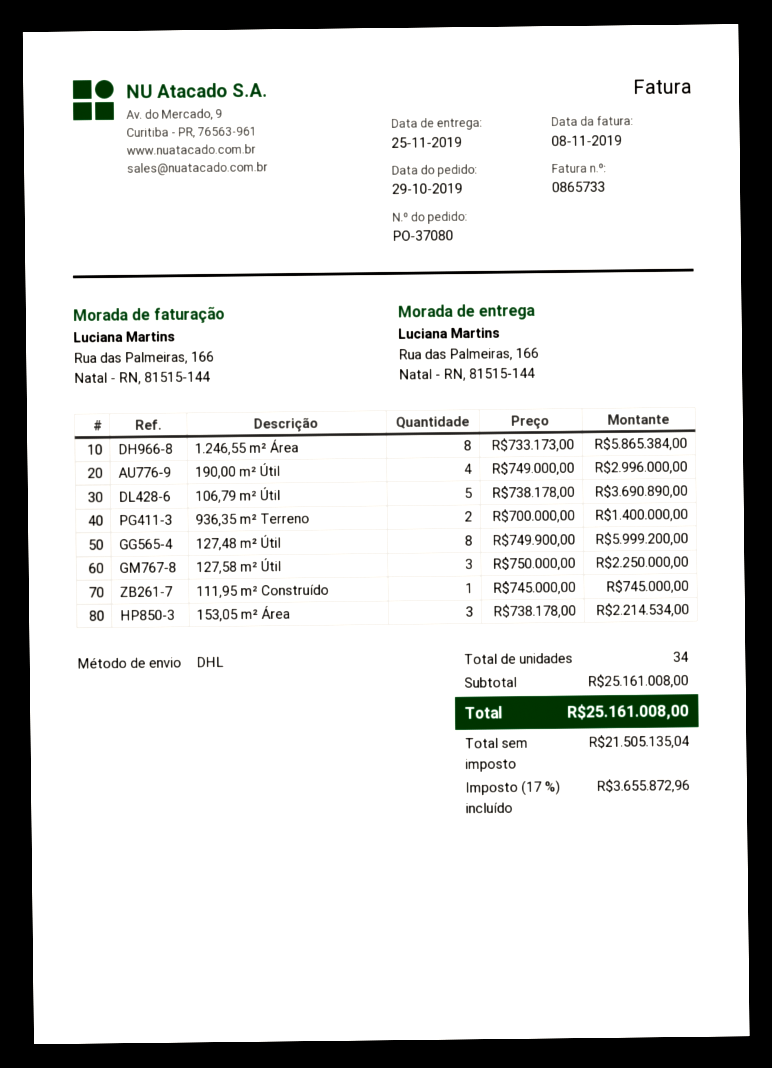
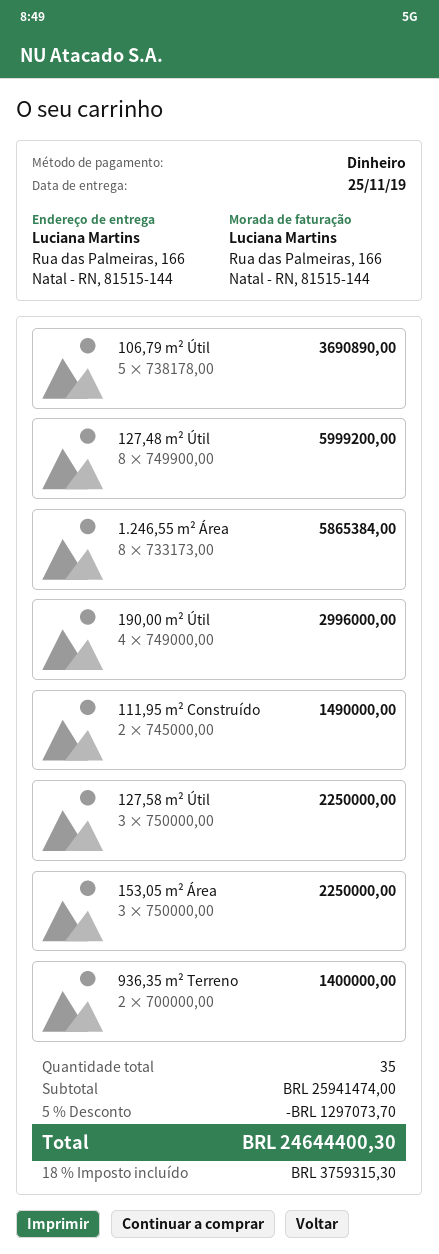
111,95 m² Construído: 1 x 745000.00 = 745000.00 -> 2 x 745000.00 = 1490000.00
153,05 m² Área: 3 x 738178.00 = 2214534.00 -> 3 x 750000.00 = 2250000.00
total quantity: 34 -> 35
subtotal: 25161008.00 -> 25941474.00
discount: none -> 5% = 1297073.70
tax: 17% = 3655872.96 -> 18% = 3759315.30
total: 25161008.00 -> 24644400.30

